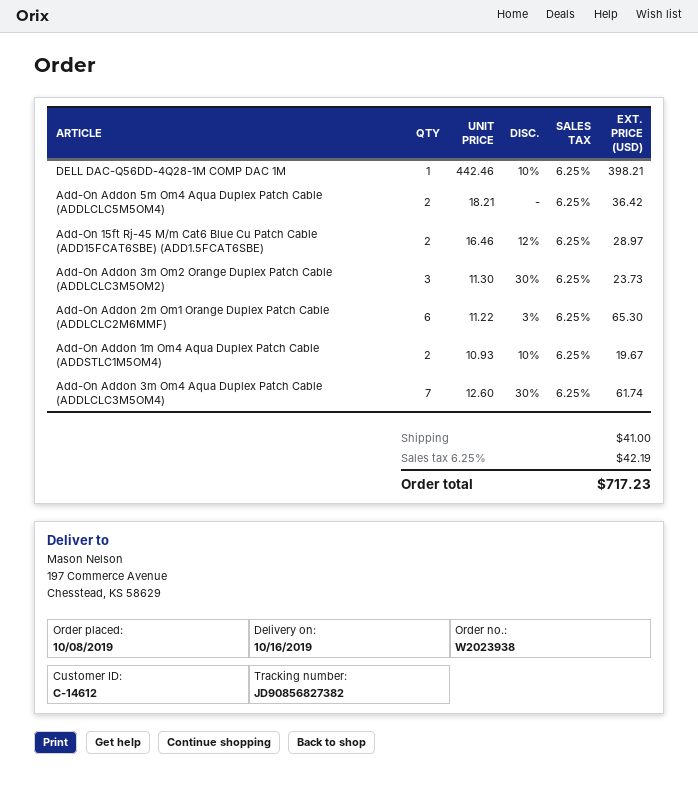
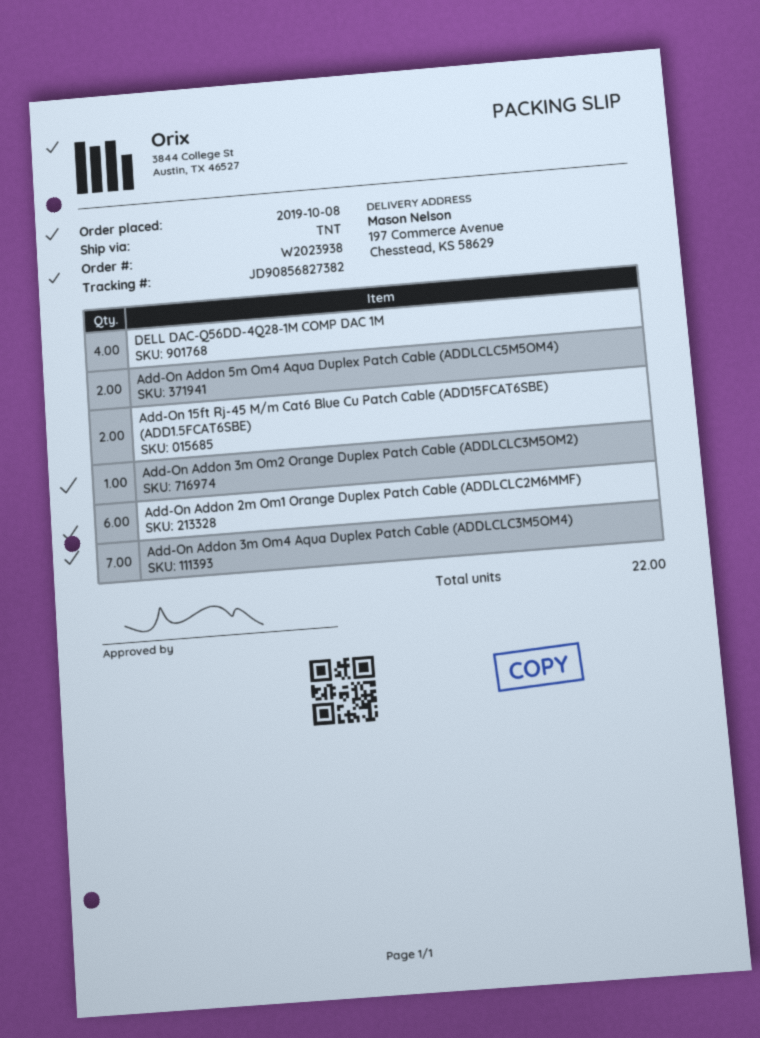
DELL DAC-Q56DD-4Q28-1M COMP DAC 1M: 1 -> 4
Add-On Addon 3m Om2 Orange Duplex Patch Cable (ADDLCLC3M5OM2): 3 -> 1
Add-On Addon 1m Om4 Aqua Duplex Patch Cable (ADDSTLC1M5OM4): 2 -> none

